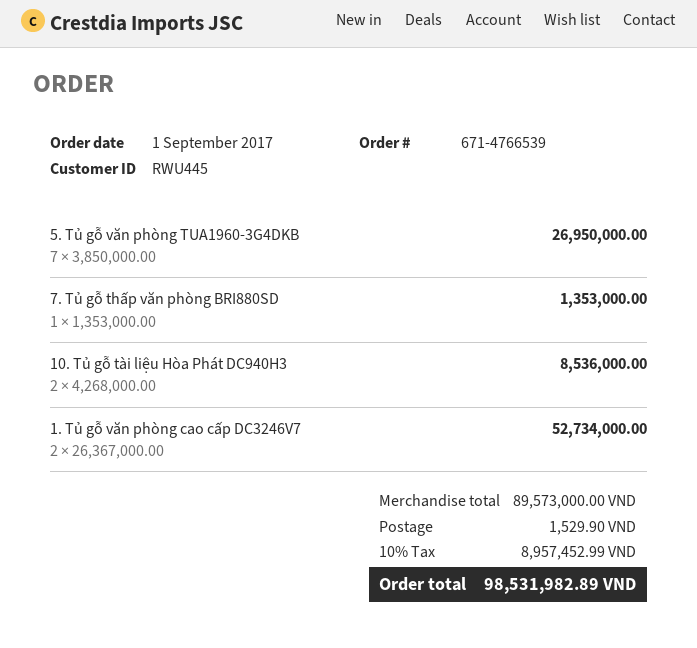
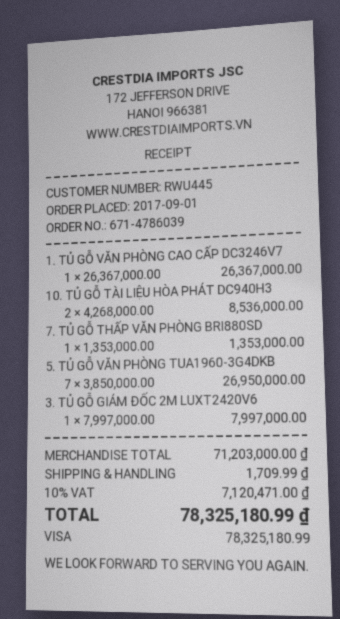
order number: 671-4766539 -> 671-4786039
1. Tủ gỗ văn phòng cao cấp DC3246V7: 2 x 26367000.00 = 52734000.00 -> 1 x 26367000.00 = 26367000.00
3. TỦ GỖ GIÁM ĐỐC 2M LUXT2420V6: none -> 1 x 7997000.00 = 7997000.00
subtotal: 89573000.00 -> 71203000.00
shipping: 1529.90 -> 1709.99
tax: 10% = 8957452.99 -> 10% = 7120471.00
total: 98531982.89 -> 78325180.99

